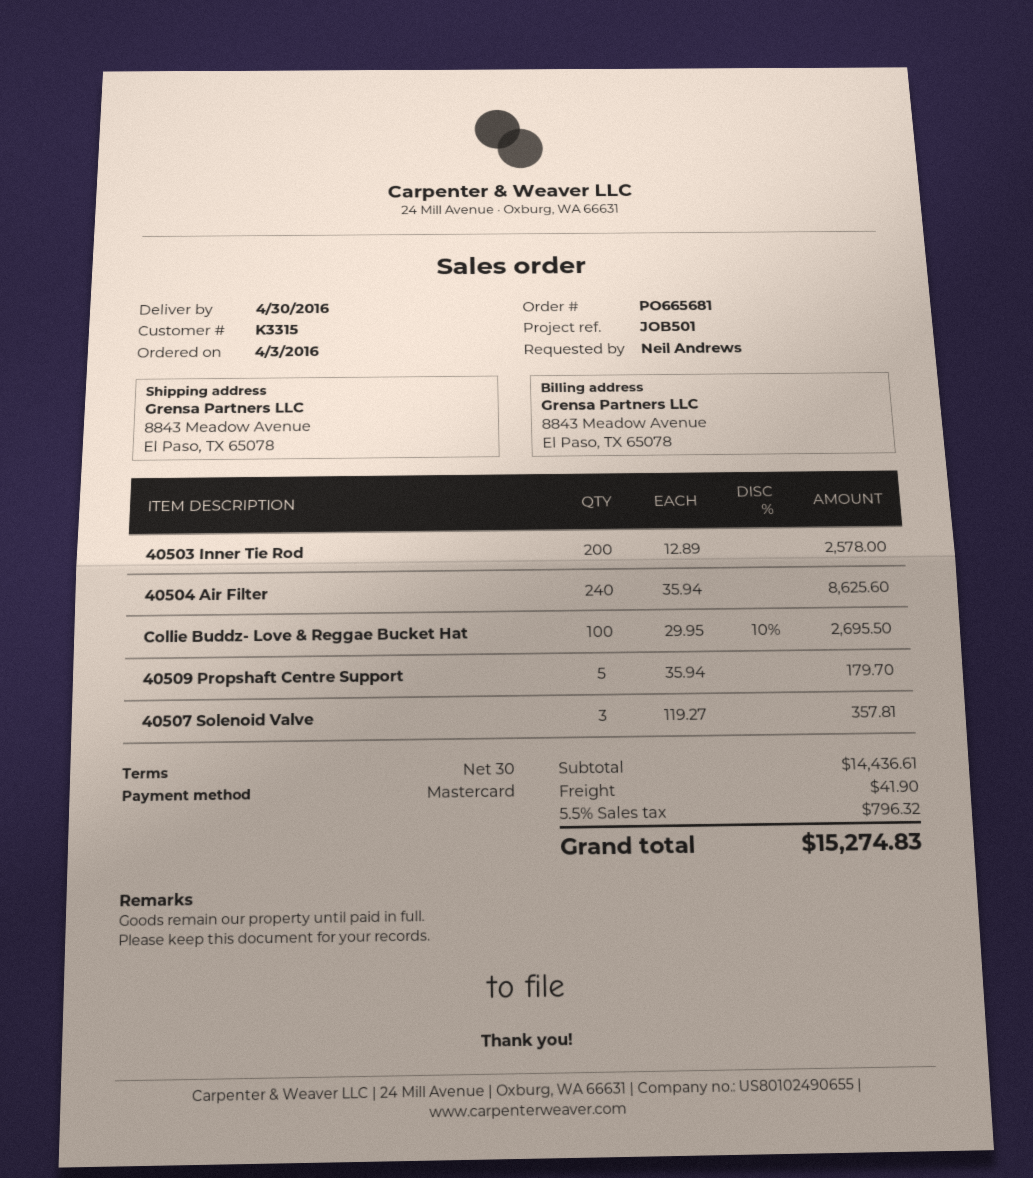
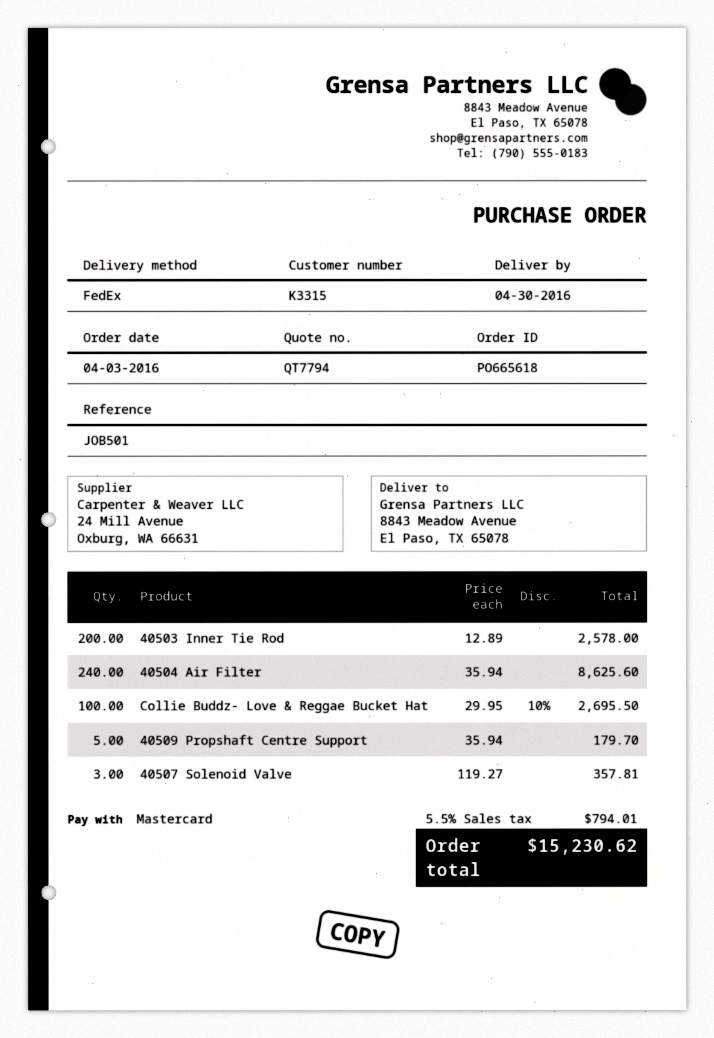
order number: PO665681 -> PO665618
shipping: 41.90 -> none
tax: 5.5% = 796.32 -> 5.5% = 794.01
total: 15274.83 -> 15230.62

